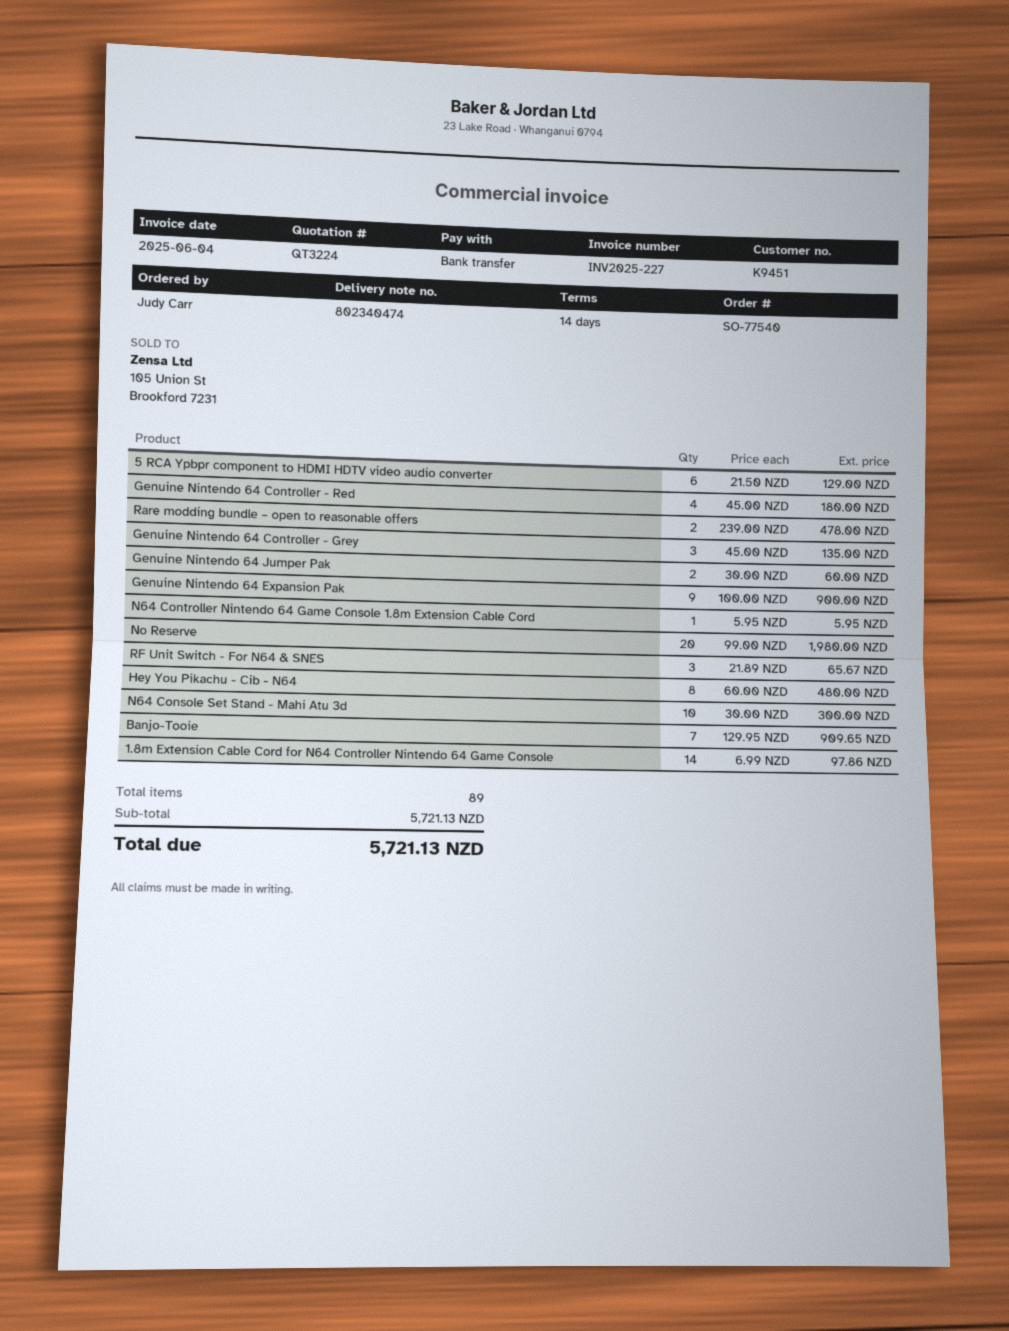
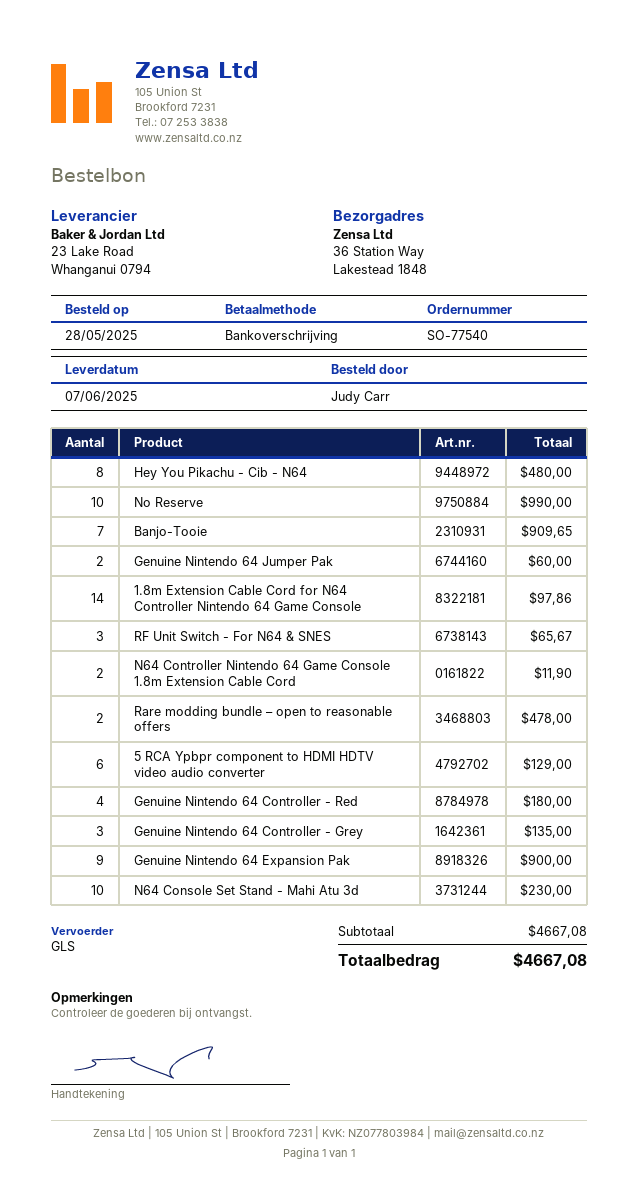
N64 Controller Nintendo 64 Game Console 1.8m Extension Cable Cord: 1 for 5.95 -> 2 for 11.90
No Reserve: 20 for 1980.00 -> 10 for 990.00
N64 Console Set Stand - Mahi Atu 3d: 10 for 300.00 -> 10 for 230.00
subtotal: 5721.13 -> 4667.08
total: 5721.13 -> 4667.08

